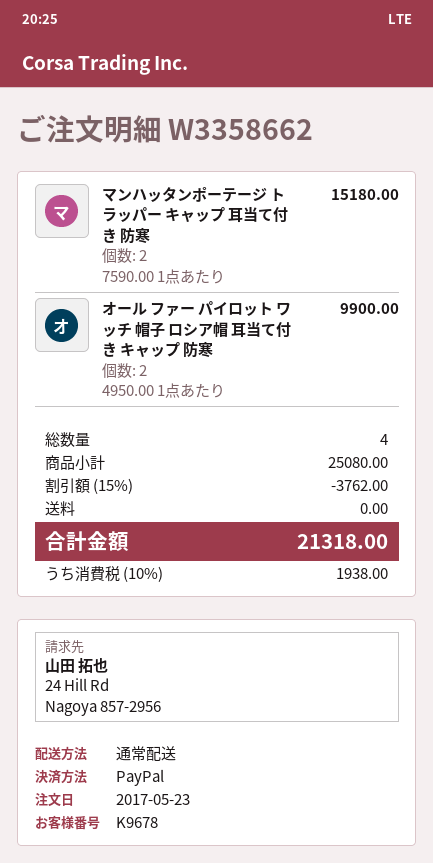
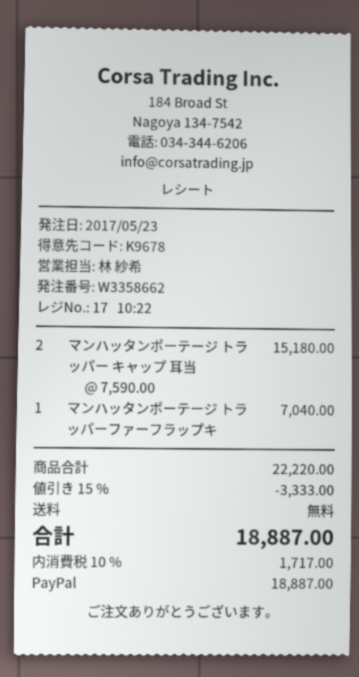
オール ファー パイロット ワッチ 帽子 ロシア帽 耳当て付き キャップ 防寒: 2 x 4950.00 = 9900.00 -> none
マンハッタンポーテージ トラッパーファーフラップキ: none -> 1 x 7040.00 = 7040.00
subtotal: 25080.00 -> 22220.00
discount: 15% = 3762.00 -> 15% = 3333.00
tax: 10% = 1938.00 -> 10% = 1717.00
total: 21318.00 -> 18887.00

